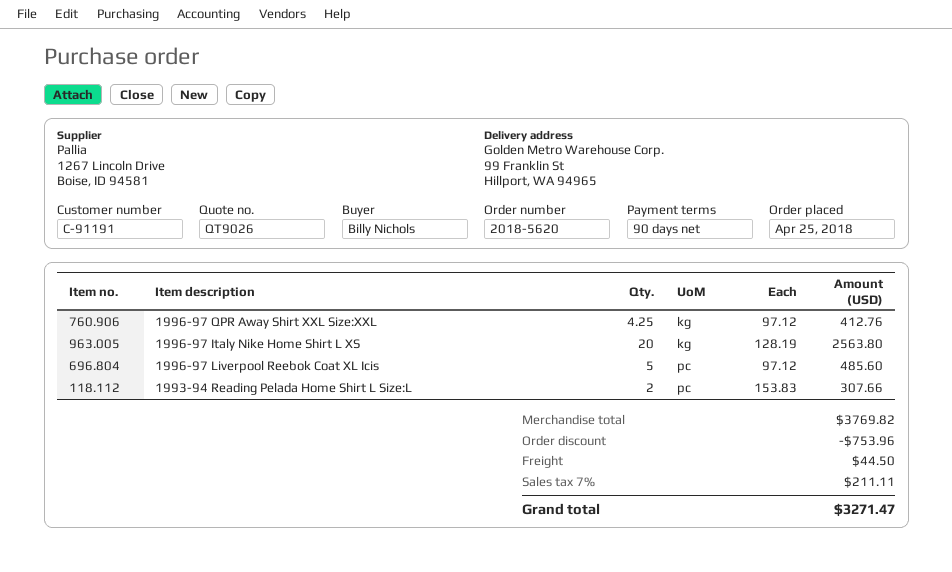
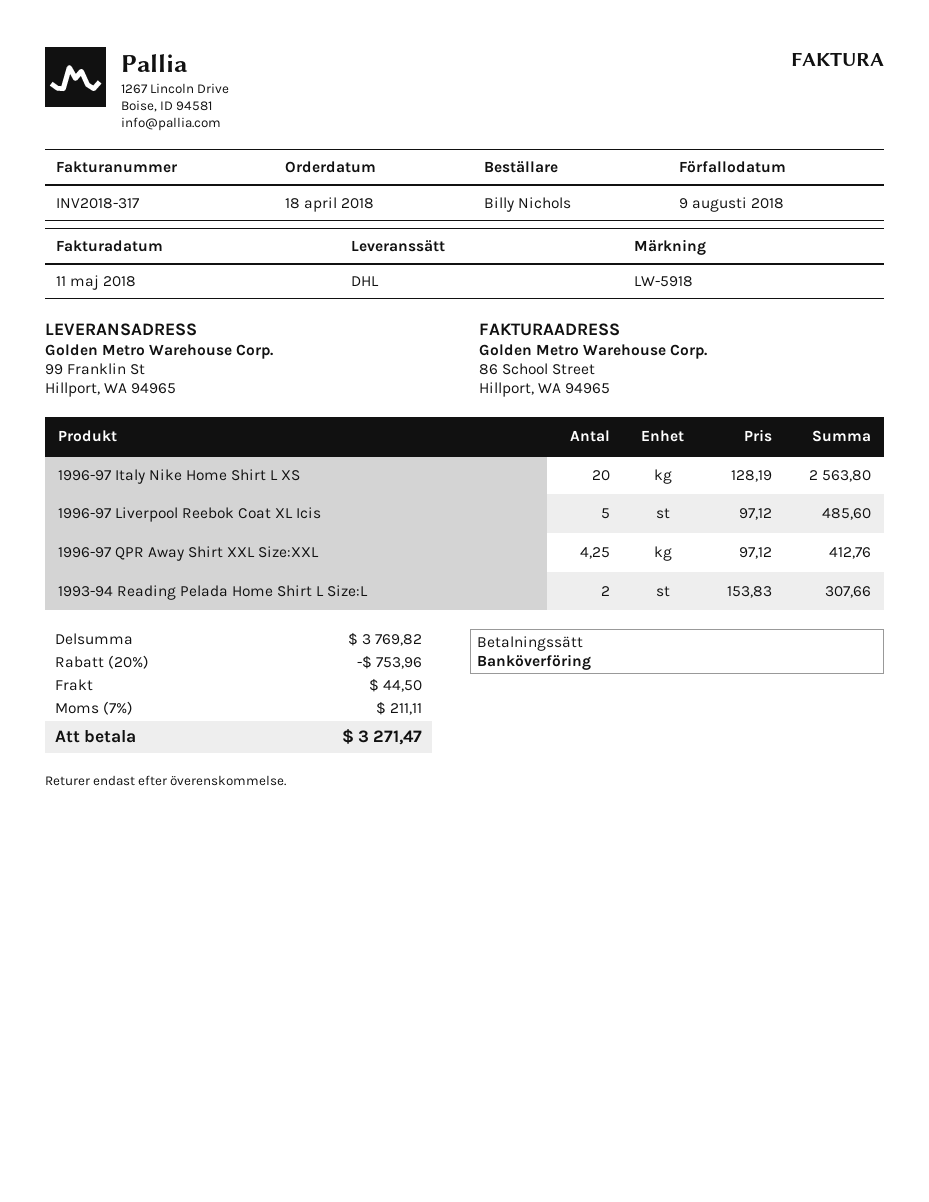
order date: 2018-04-25 -> 2018-04-18

